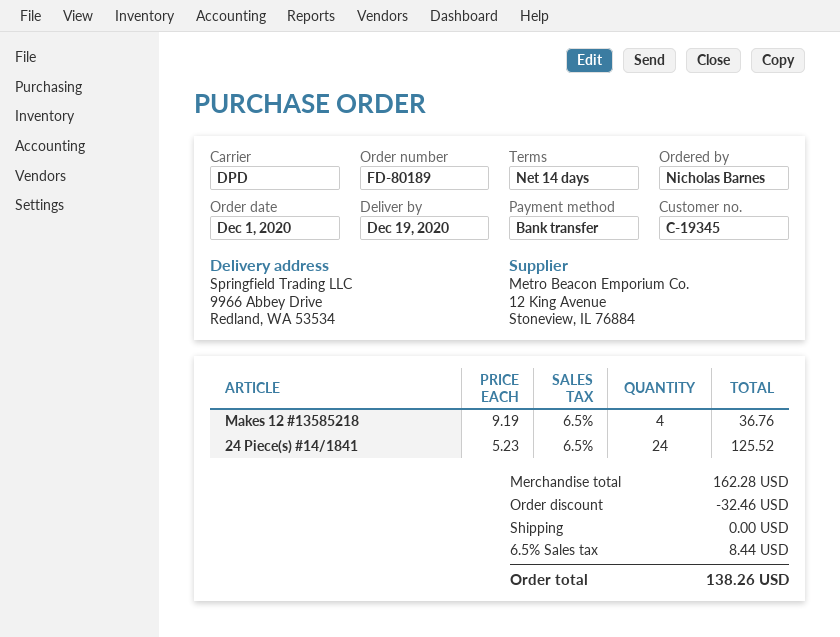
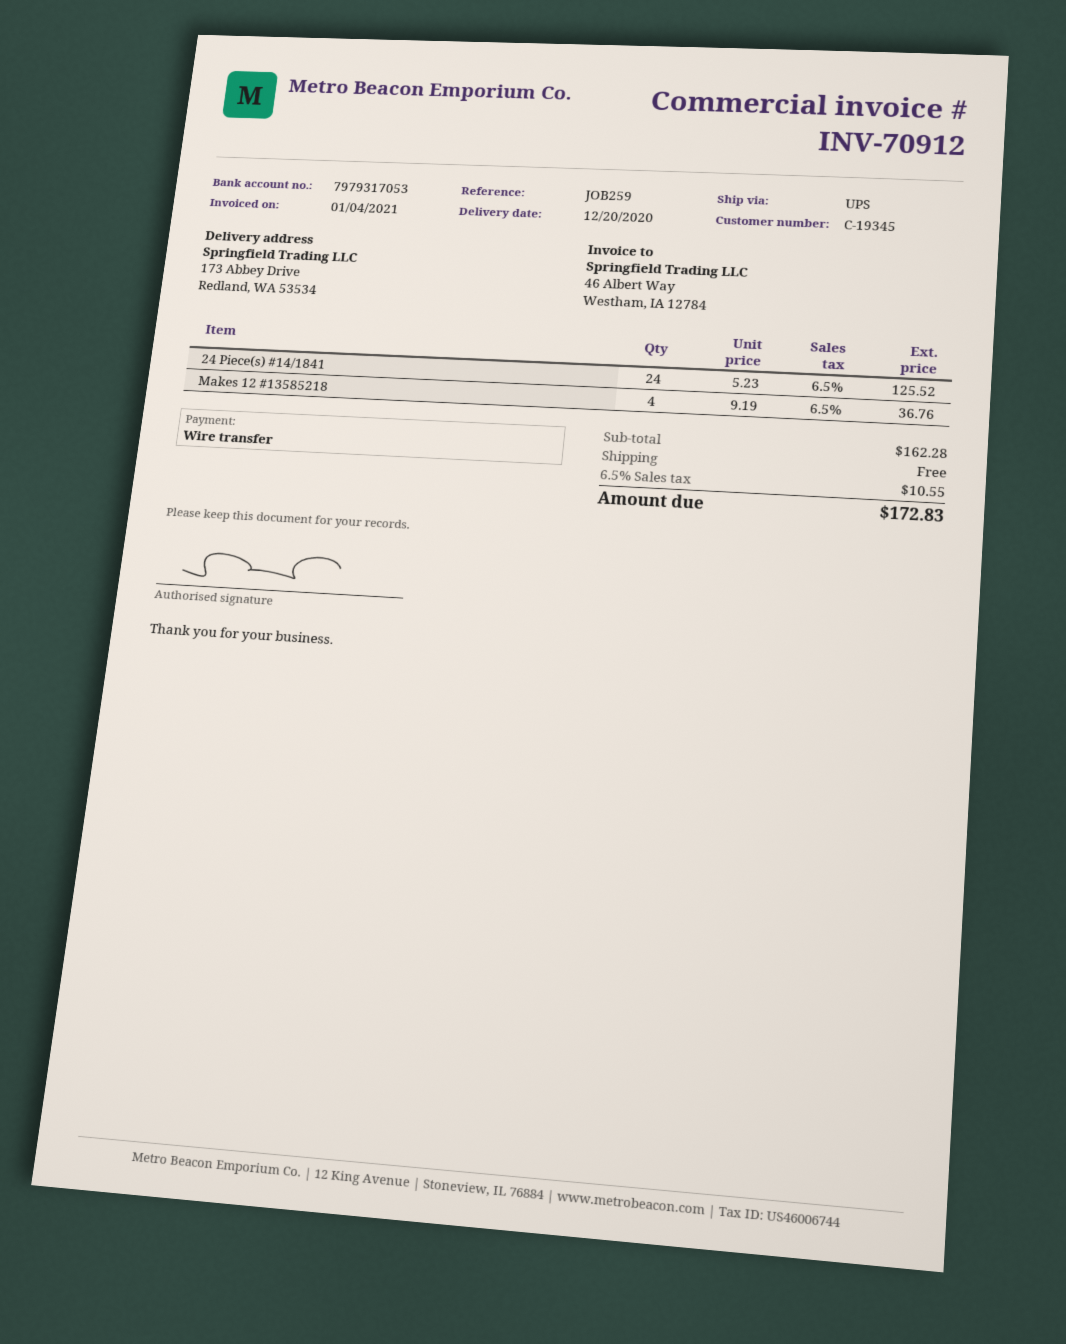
delivery date: 2020-12-19 -> 2020-12-20
shipping method: DPD -> UPS
ship to: 9966 Abbey Drive, Redland, WA 53534 -> 173 Abbey Drive, Redland, WA 53534
discount: 32.46 -> none
tax: 6.5% = 8.44 -> 6.5% = 10.55
total: 138.26 -> 172.83

